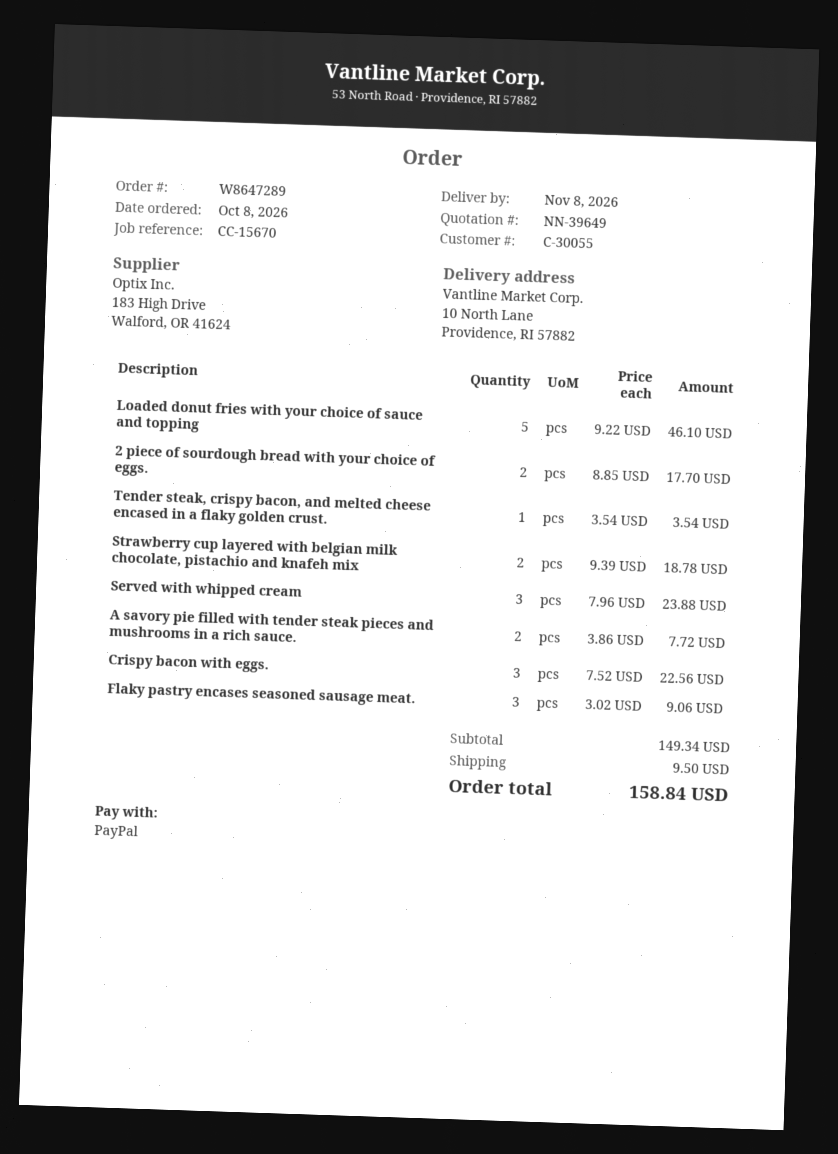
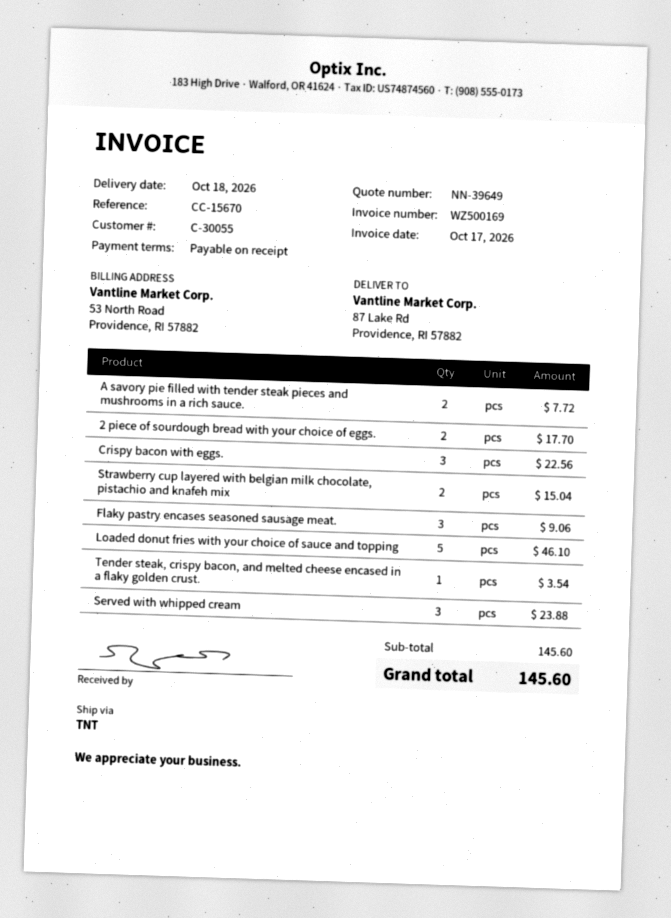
delivery date: 2026-11-08 -> 2026-10-18
ship to: 10 North Lane, Providence, RI 57882 -> 87 Lake Rd, Providence, RI 57882
Strawberry cup layered with belgian milk chocolate, pistachio and knafeh mix: 2 for 18.78 -> 2 for 15.04
subtotal: 149.34 -> 145.60
shipping: 9.50 -> none
total: 158.84 -> 145.60

